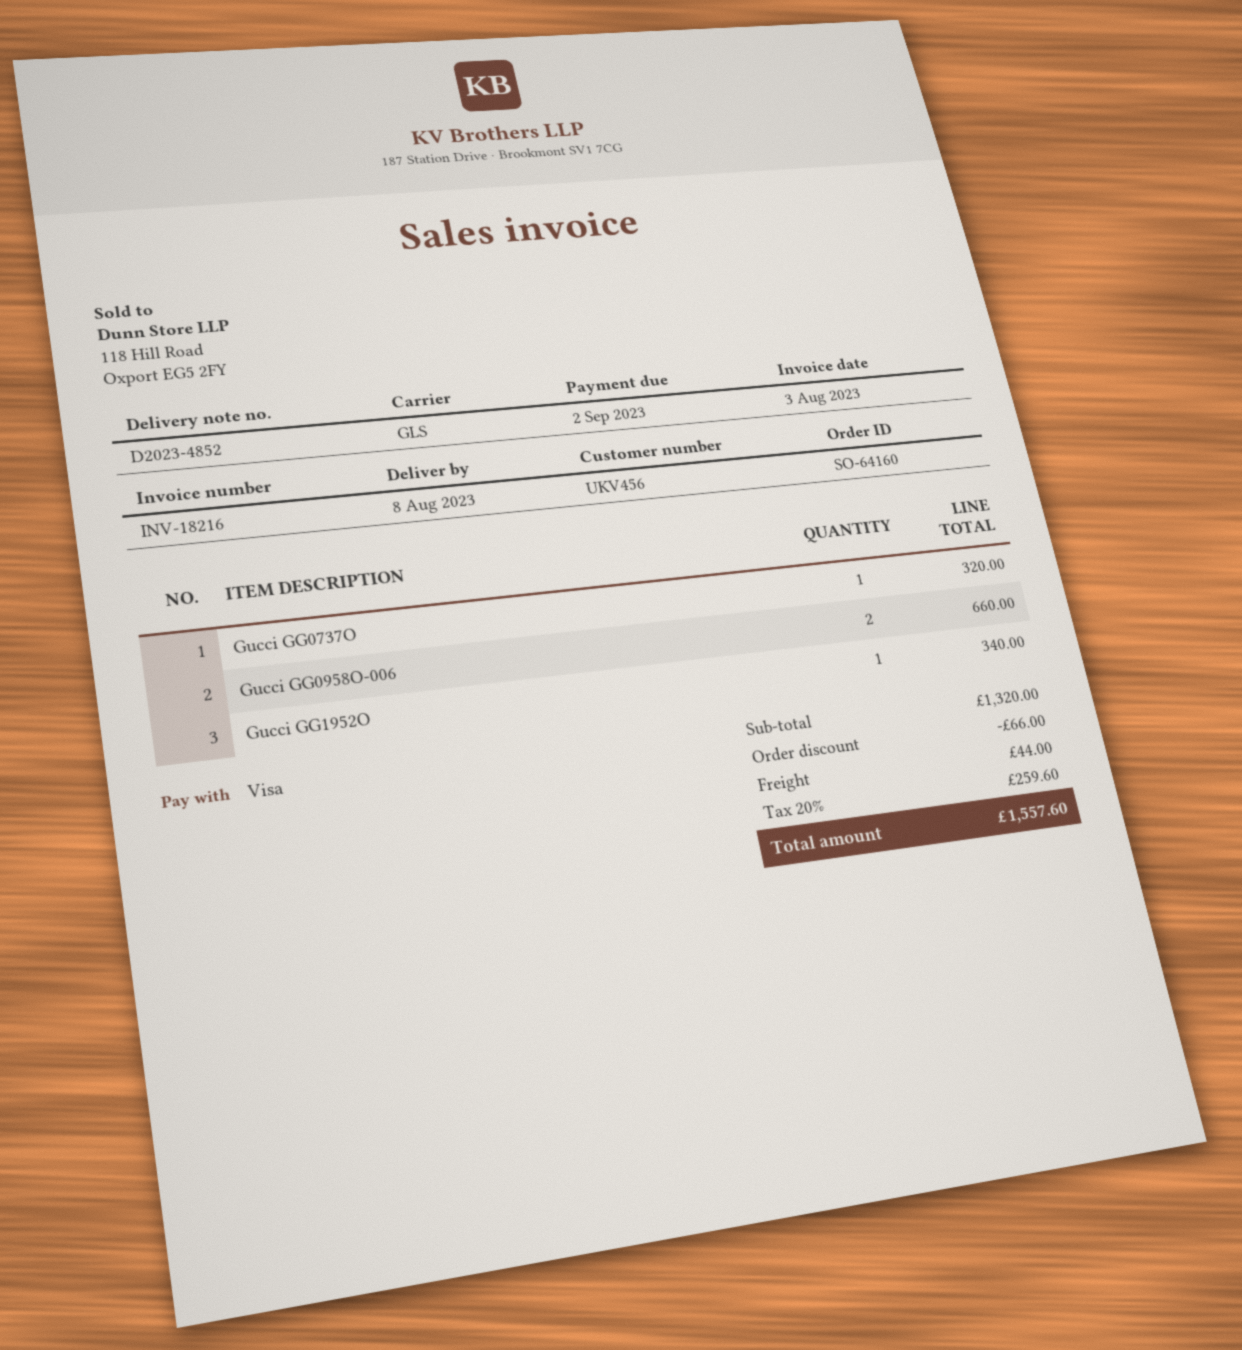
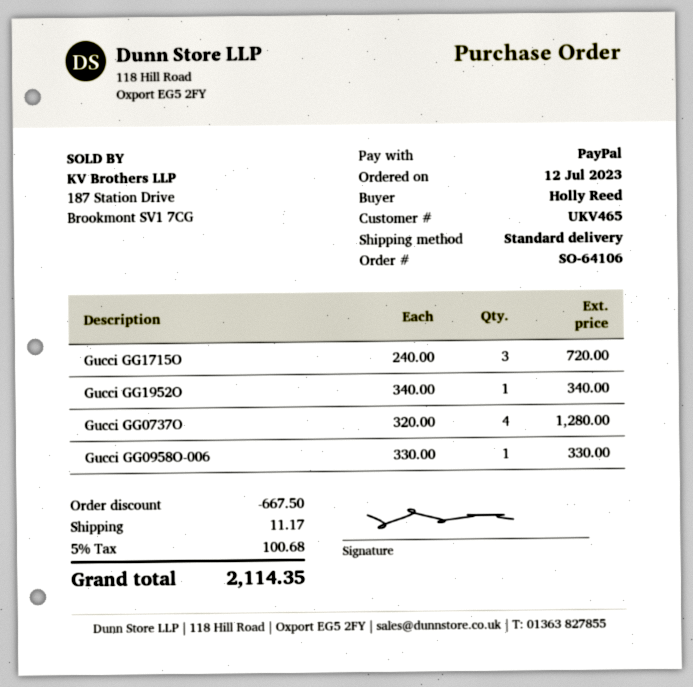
order number: SO-64160 -> SO-64106
customer number: UKV456 -> UKV465
payment method: Visa -> PayPal
shipping method: GLS -> standard
Gucci GG0737O: 1 for 320.00 -> 4 for 1280.00
Gucci GG0958O-006: 2 for 660.00 -> 1 for 330.00
Gucci GG1715O: none -> 3 for 720.00
discount: 66.00 -> 667.50
shipping: 44.00 -> 11.17
tax: 20% = 259.60 -> 5% = 100.68
total: 1557.60 -> 2114.35

